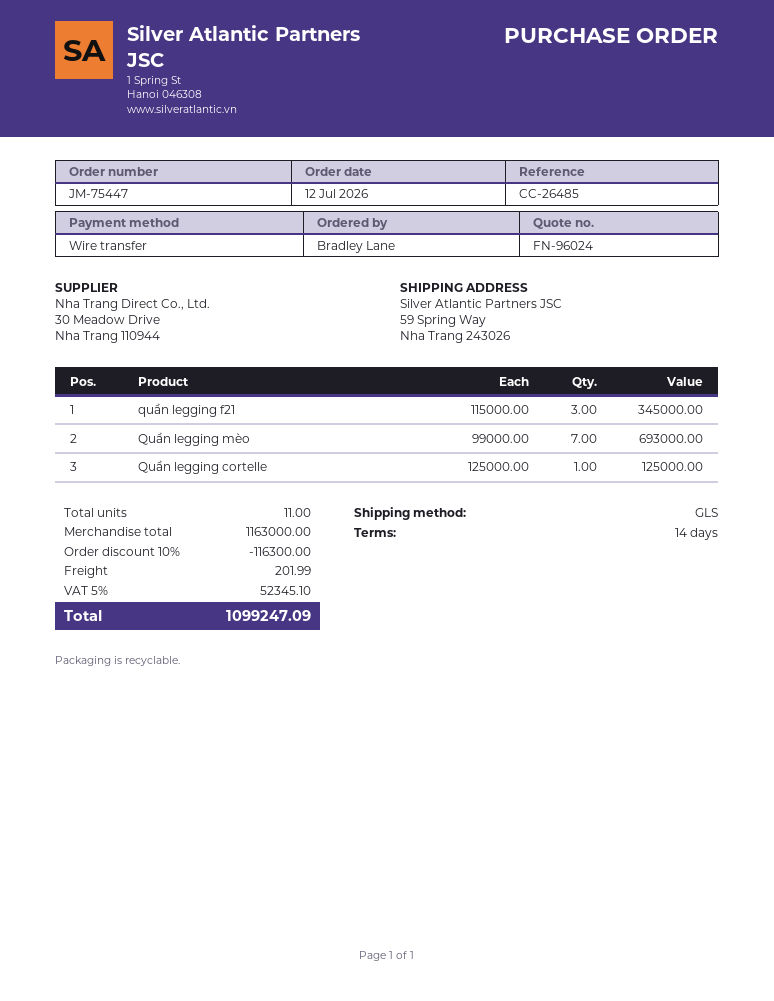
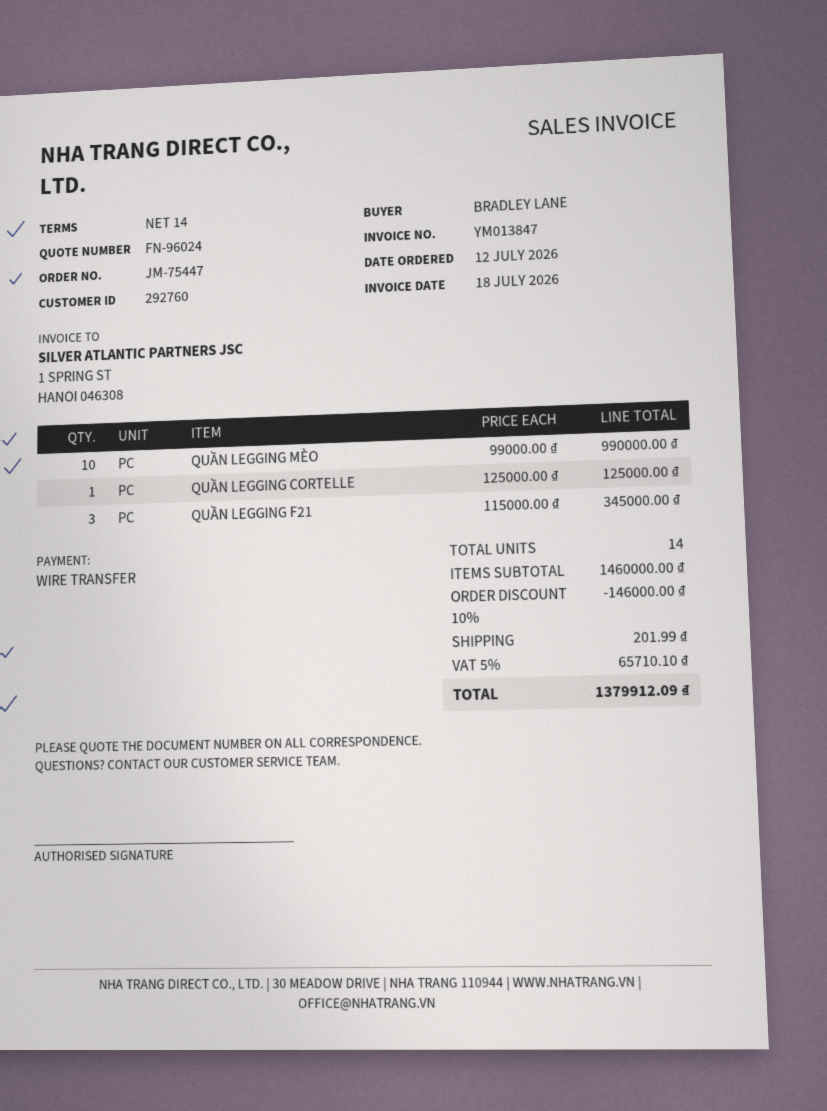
Quần legging mèo: 7 x 99000.00 = 693000.00 -> 10 x 99000.00 = 990000.00
total quantity: 11 -> 14
subtotal: 1163000.00 -> 1460000.00
discount: 10% = 116300.00 -> 10% = 146000.00
tax: 5% = 52345.10 -> 5% = 65710.10
total: 1099247.09 -> 1379912.09

